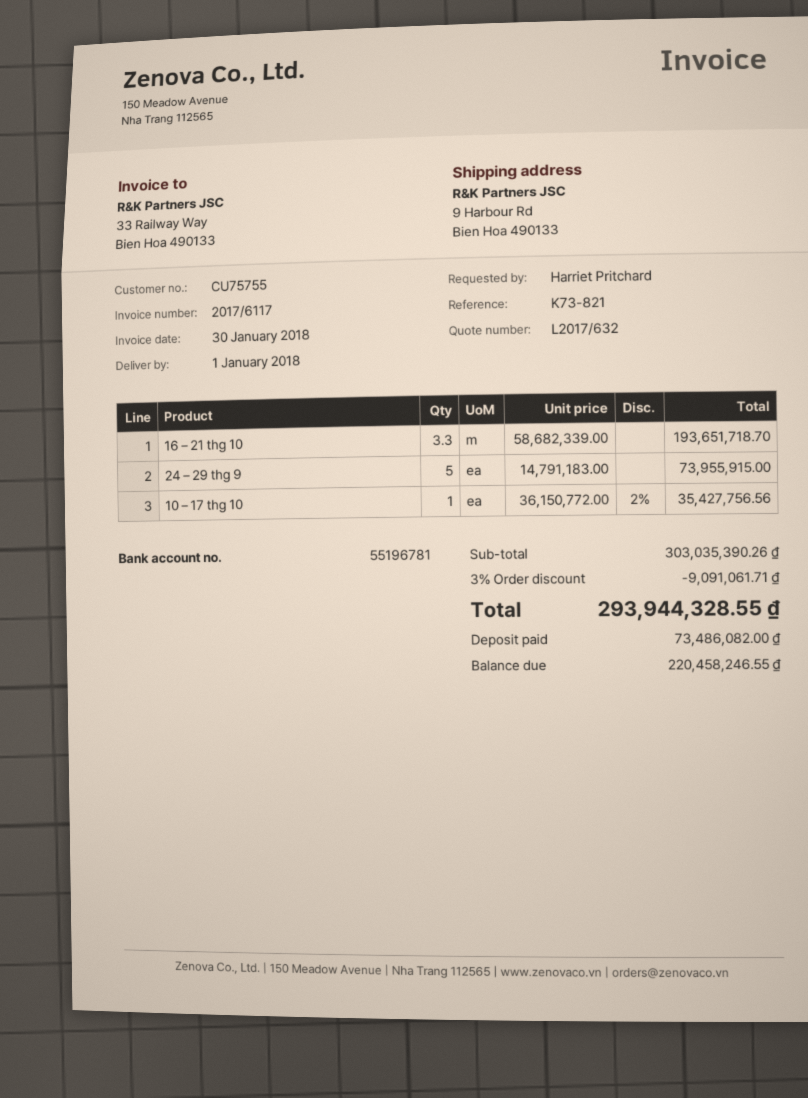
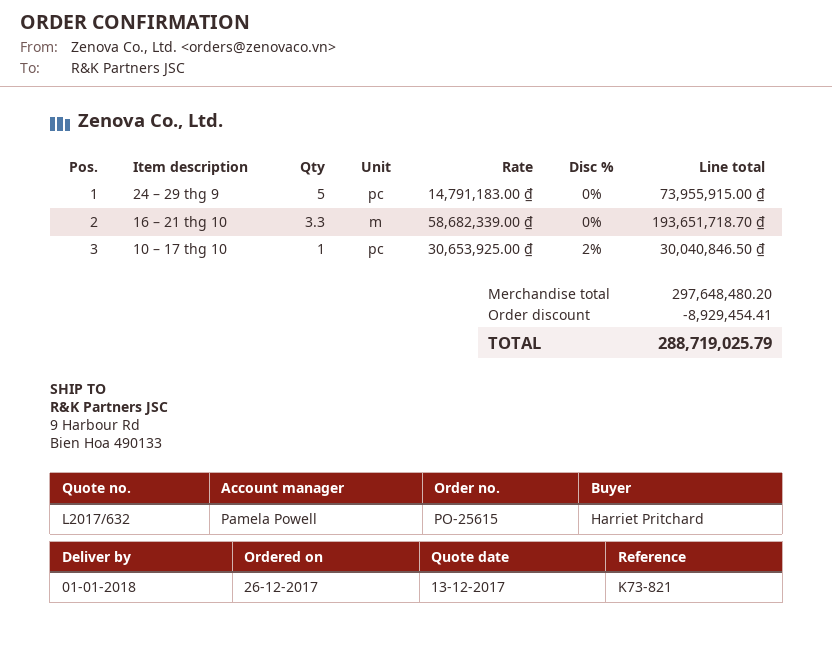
10 – 17 thg 10: 1 x 36150772.00 - 2% = 35427756.56 -> 1 x 30653925.00 - 2% = 30040846.50
subtotal: 303035390.26 -> 297648480.20
discount: 9091061.71 -> 8929454.41
total: 293944328.55 -> 288719025.79

